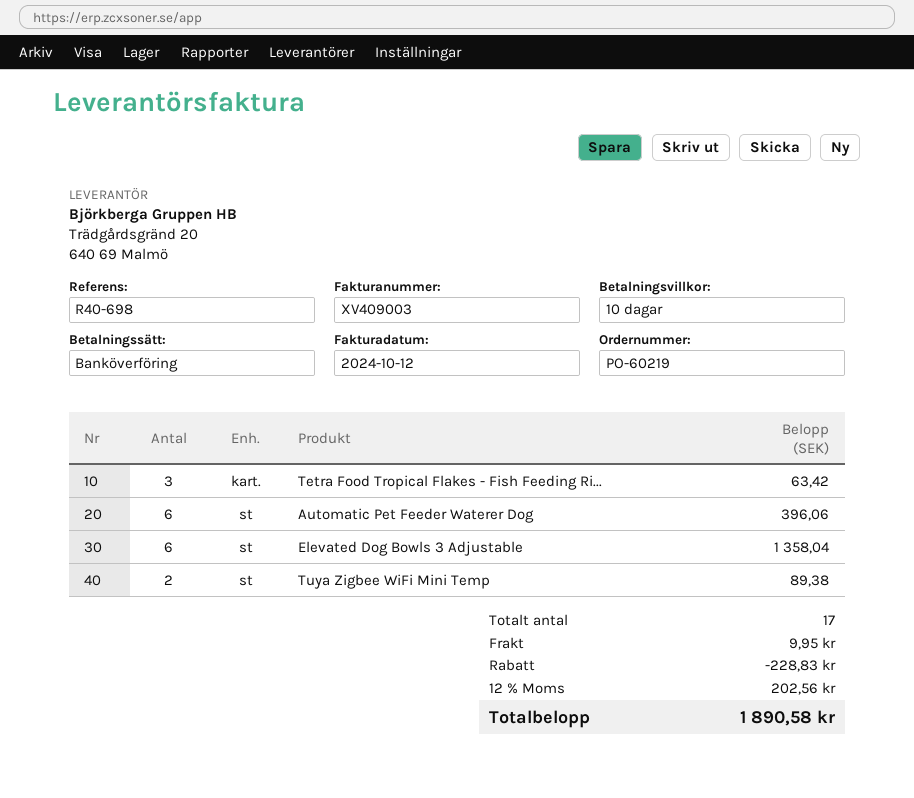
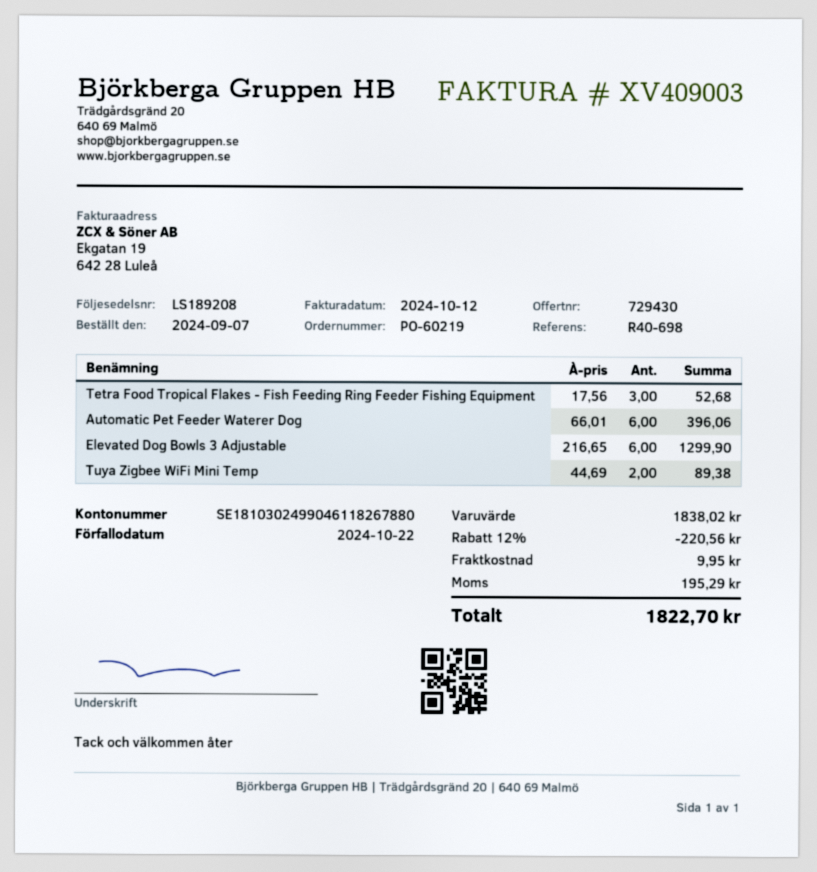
Tetra Food Tropical Flakes - Fish Feeding Ri...: 3 for 63.42 -> 3 for 52.68
Elevated Dog Bowls 3 Adjustable: 6 for 1358.04 -> 6 for 1299.90
discount: 228.83 -> 220.56
tax: 202.56 -> 195.29
total: 1890.58 -> 1822.70

